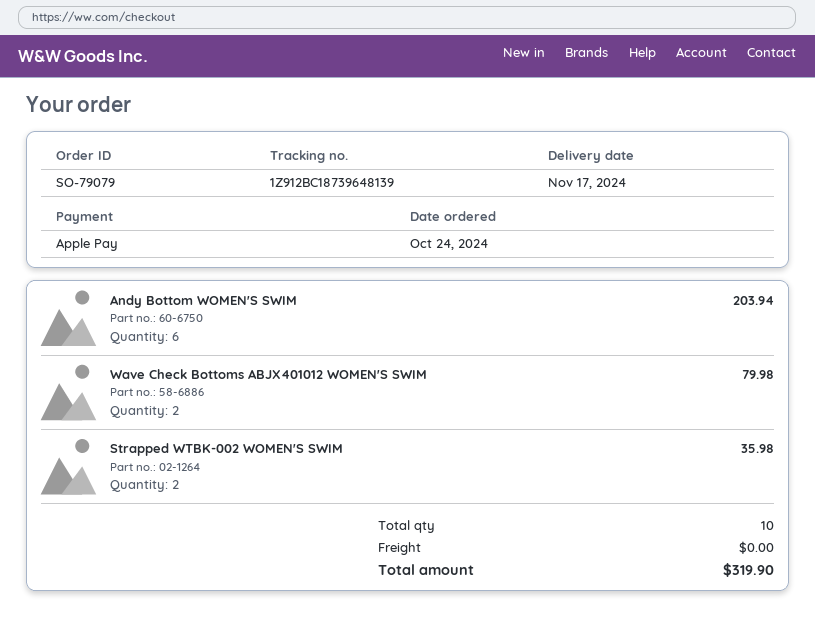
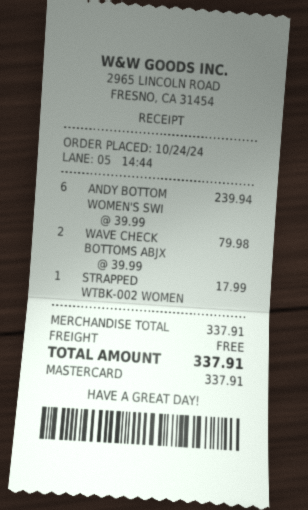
payment method: Apple Pay -> Mastercard
Andy Bottom WOMEN'S SWIM: 6 for 203.94 -> 6 for 239.94
Strapped WTBK-002 WOMEN'S SWIM: 2 for 35.98 -> 1 for 17.99
total: 319.90 -> 337.91

